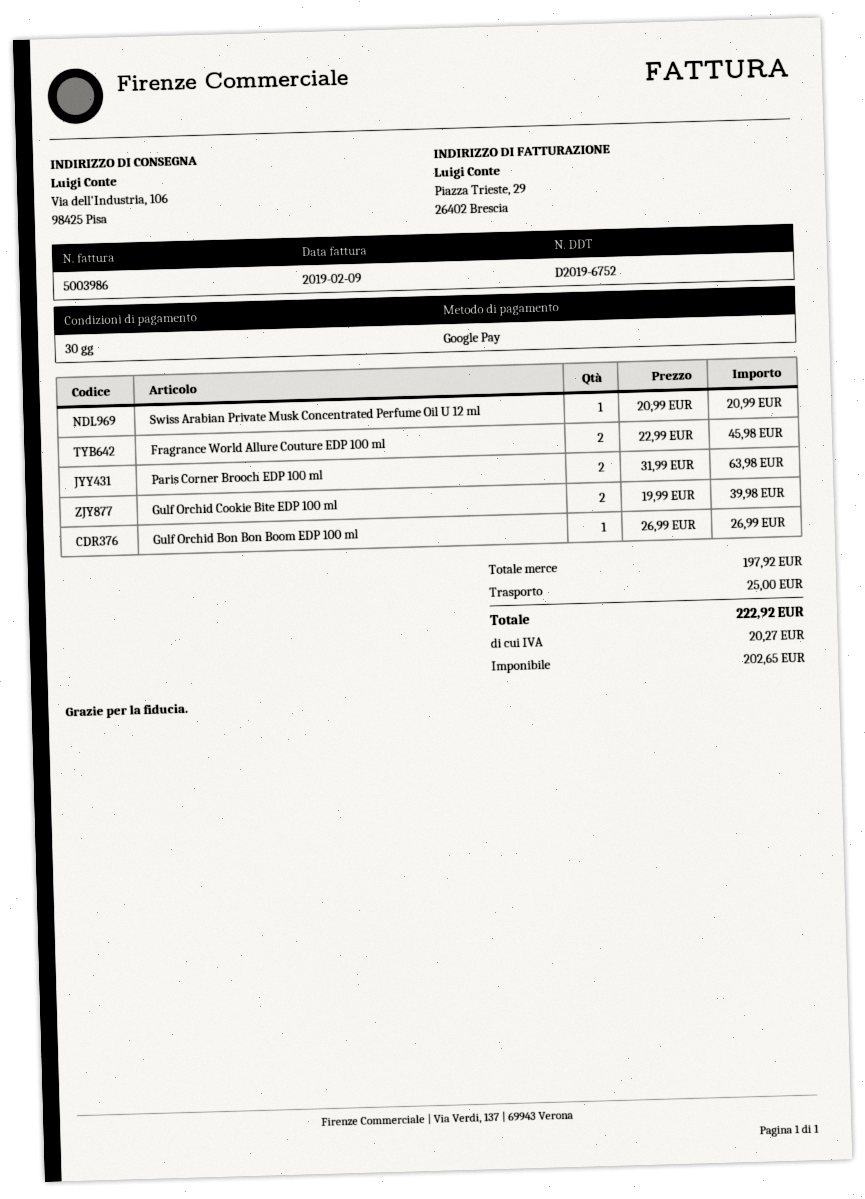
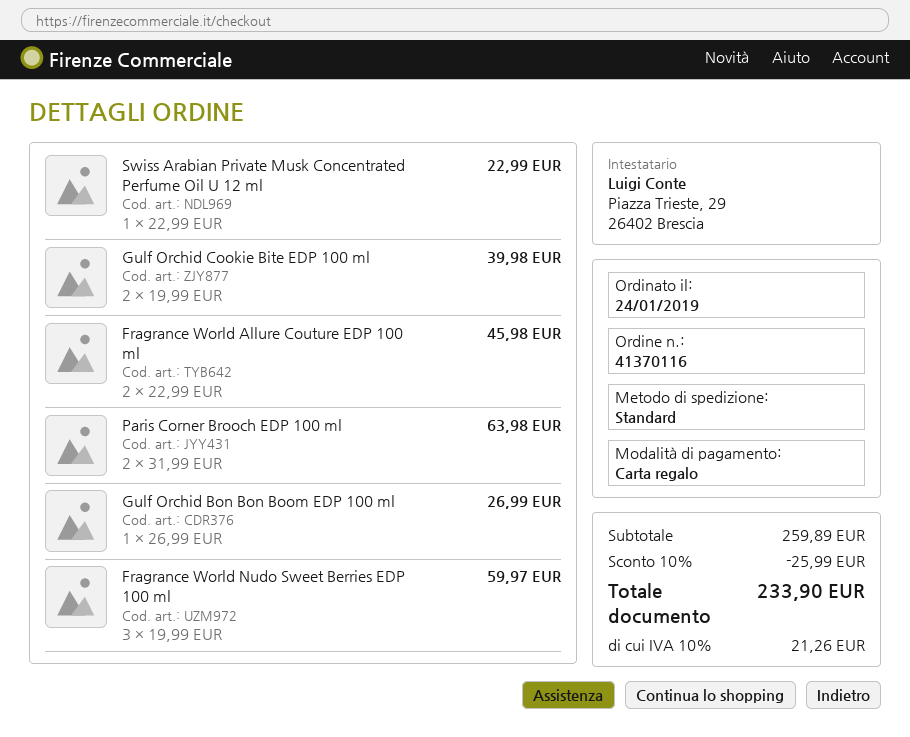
payment method: Google Pay -> gift card
Swiss Arabian Private Musk Concentrated Perfume Oil U 12 ml: 1 x 20.99 = 20.99 -> 1 x 22.99 = 22.99
Fragrance World Nudo Sweet Berries EDP 100 ml: none -> 3 x 19.99 = 59.97
subtotal: 197.92 -> 259.89
discount: none -> 10% = 25.99
shipping: 25.00 -> none
tax: 20.27 -> 21.26
total: 222.92 -> 233.90

